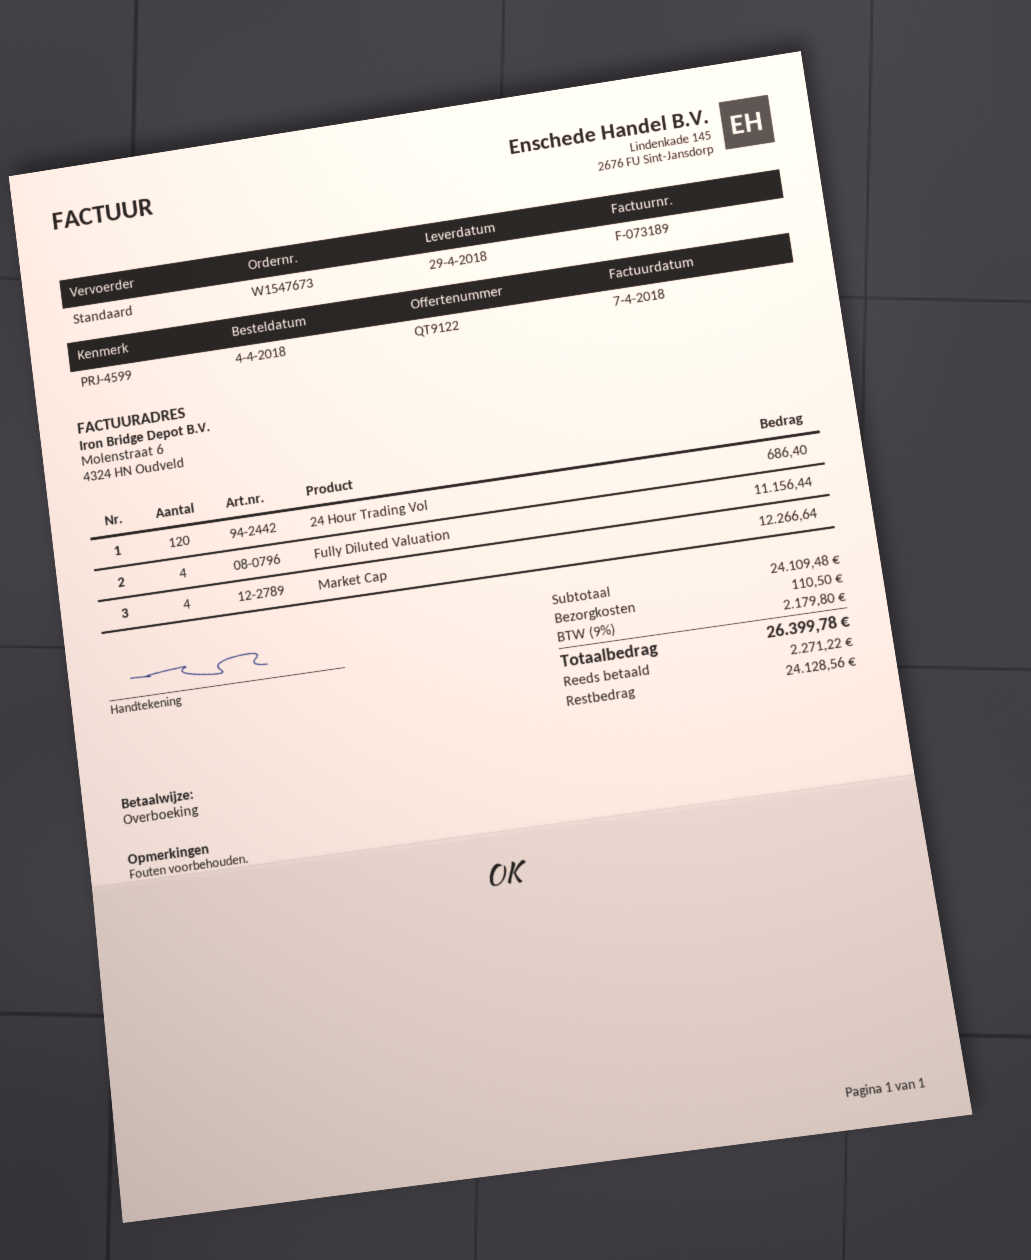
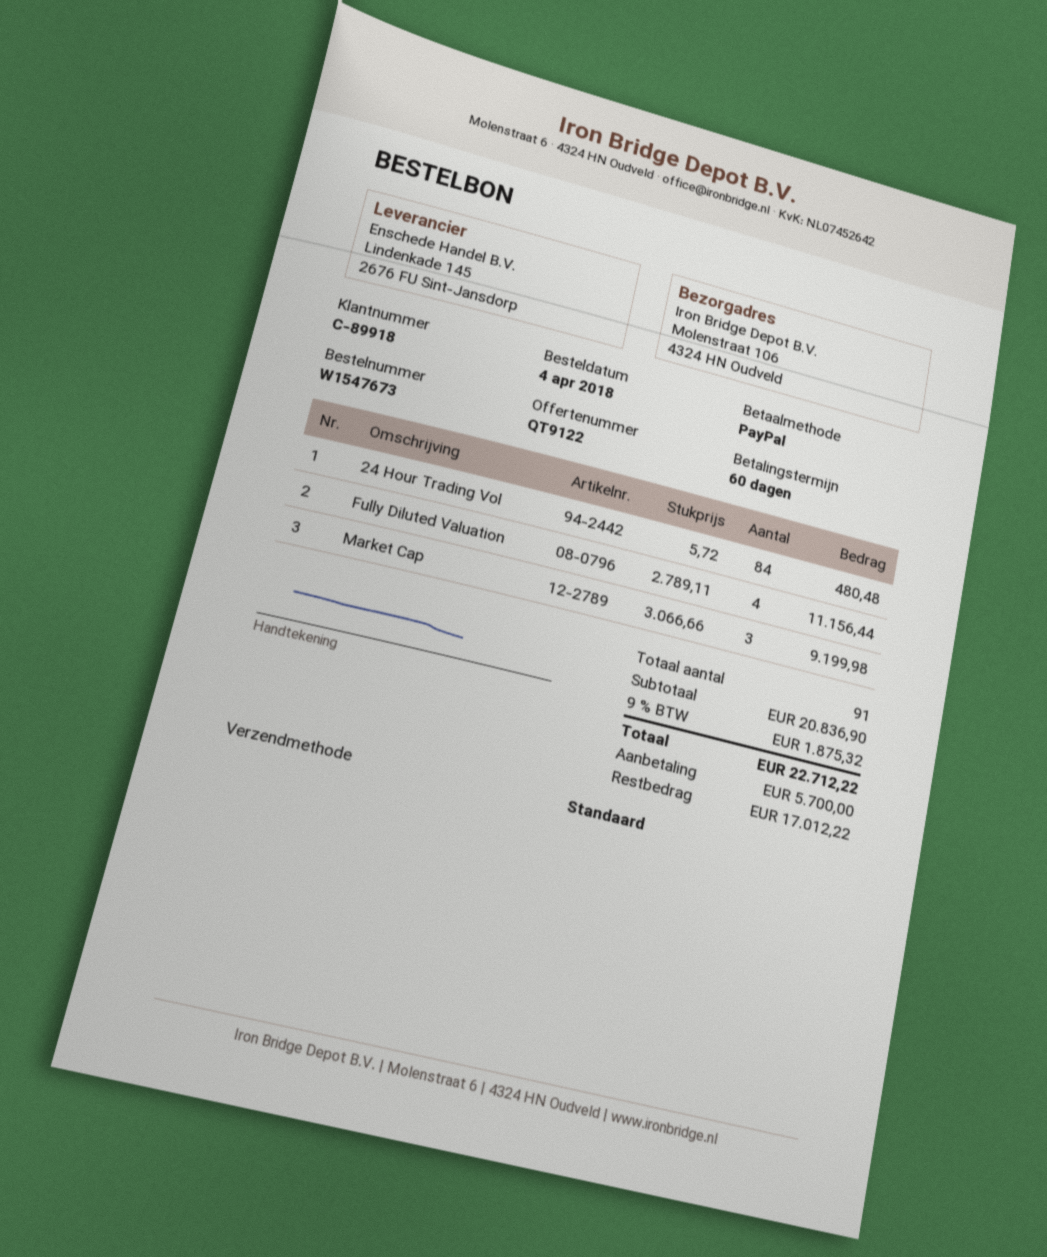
payment method: bank transfer -> PayPal
24 Hour Trading Vol: 120 for 686.40 -> 84 for 480.48
Market Cap: 4 for 12266.64 -> 3 for 9199.98
subtotal: 24109.48 -> 20836.90
shipping: 110.50 -> none
tax: 9% = 2179.80 -> 9% = 1875.32
total: 26399.78 -> 22712.22
deposit: 2271.22 -> 5700.00
balance: 24128.56 -> 17012.22

